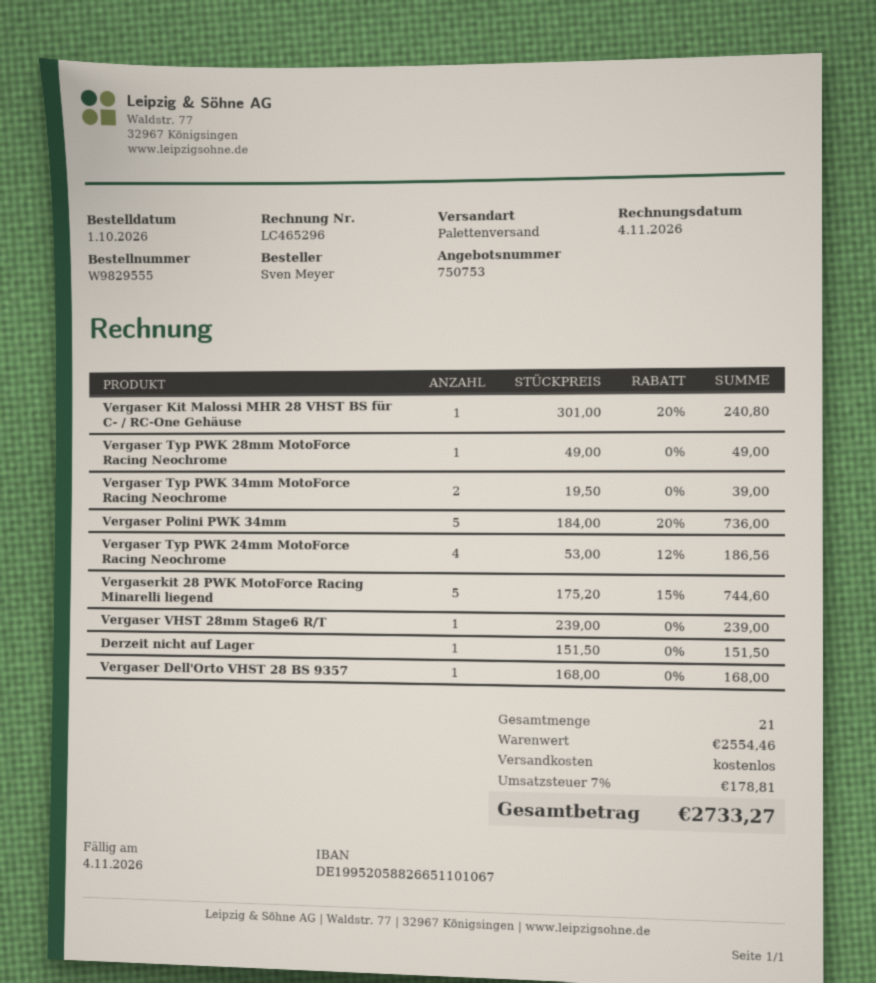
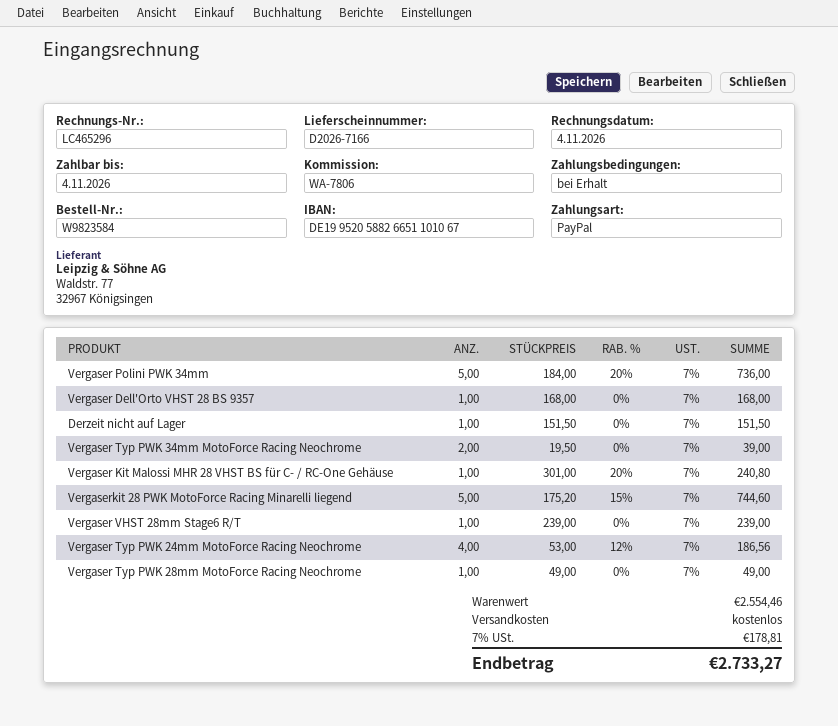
order number: W9829555 -> W9823584

